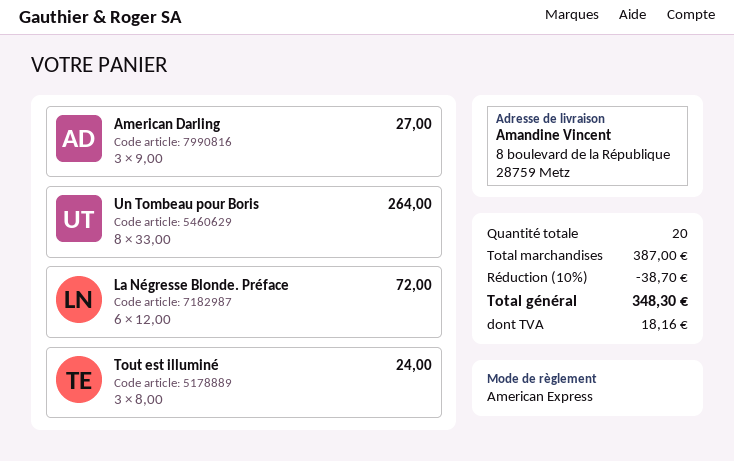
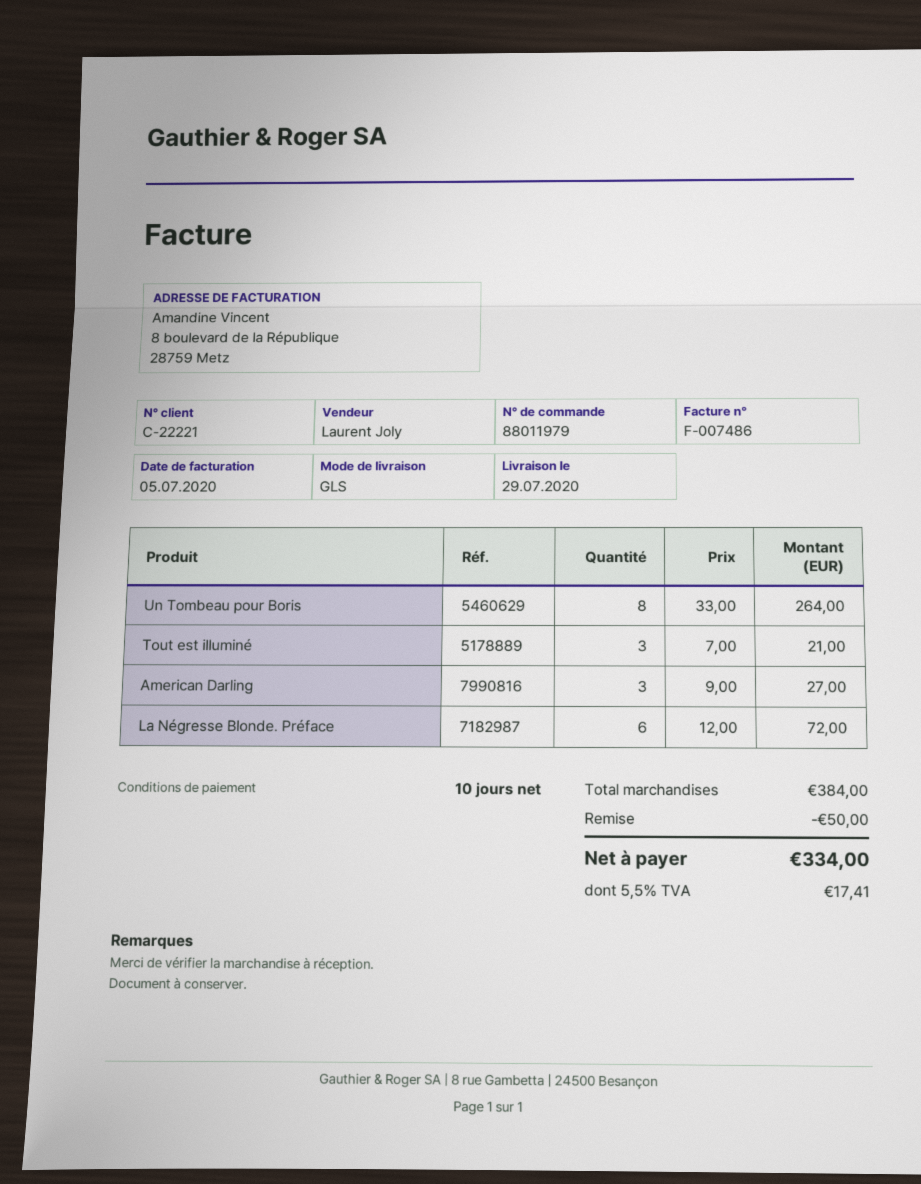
Tout est illuminé: 3 x 8.00 = 24.00 -> 3 x 7.00 = 21.00
subtotal: 387.00 -> 384.00
discount: 38.70 -> 50.00
tax: 18.16 -> 17.41
total: 348.30 -> 334.00

